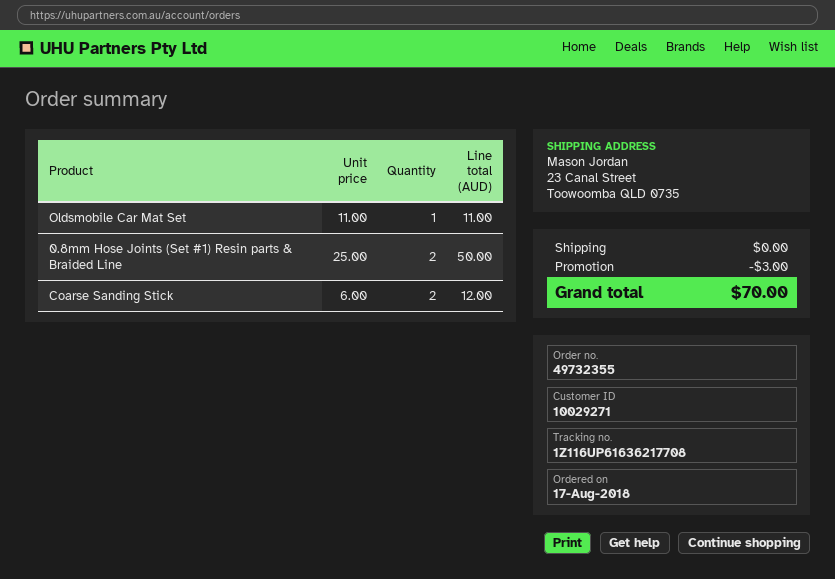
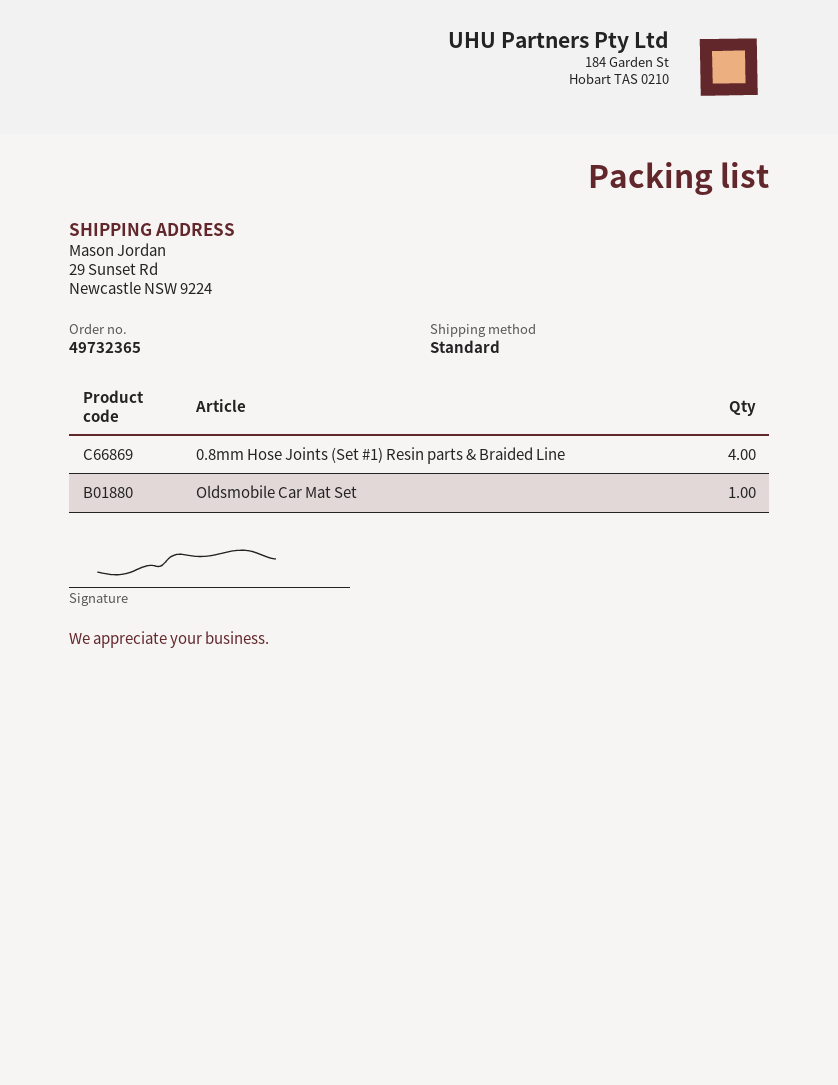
order number: 49732355 -> 49732365
ship to: 23 Canal Street, Toowoomba QLD 0735 -> 29 Sunset Rd, Newcastle NSW 9224
0.8mm Hose Joints (Set #1) Resin parts & Braided Line: 2 -> 4
Coarse Sanding Stick: 2 -> none

